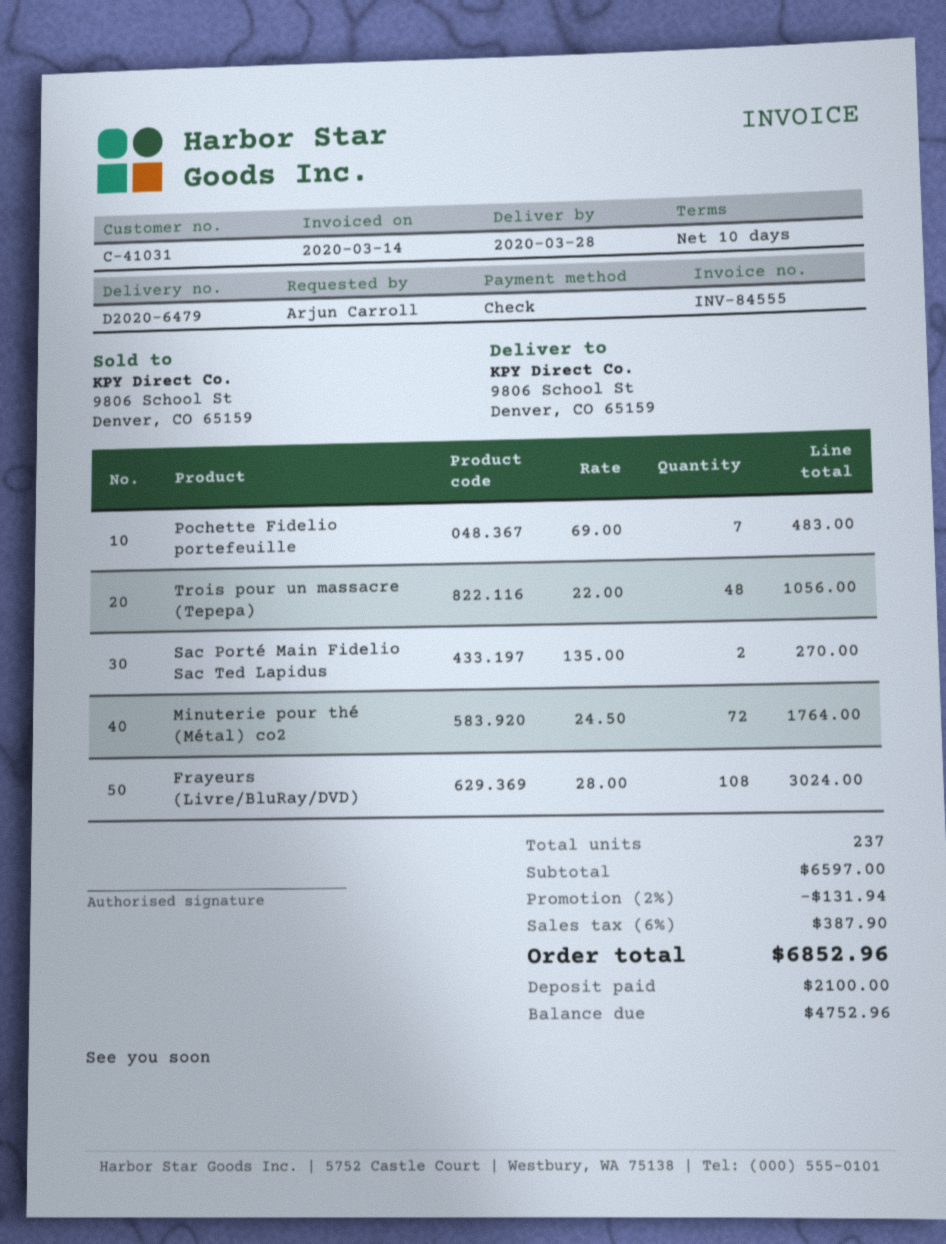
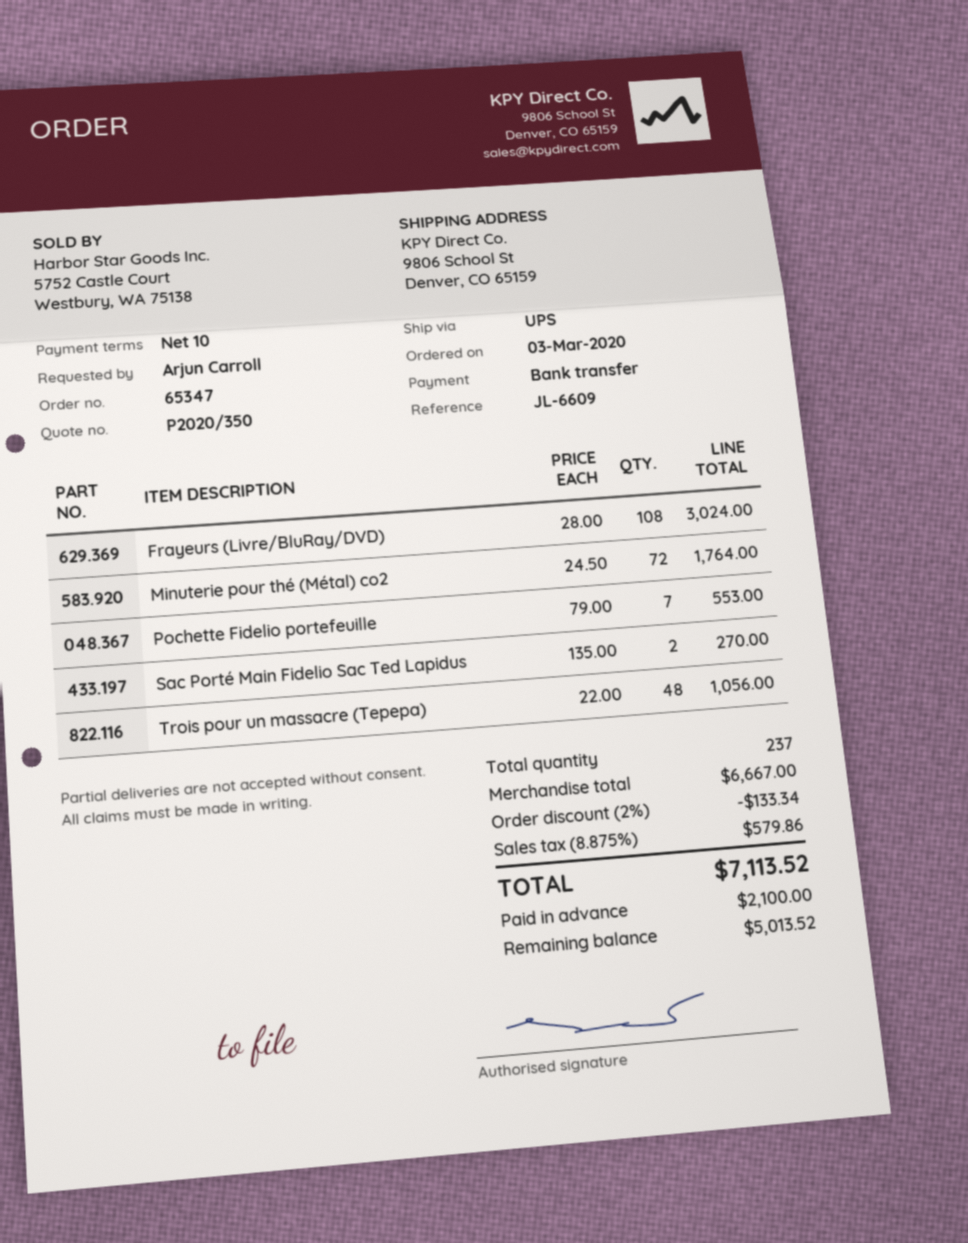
payment method: cheque -> bank transfer
Pochette Fidelio portefeuille: 7 x 69.00 = 483.00 -> 7 x 79.00 = 553.00
subtotal: 6597.00 -> 6667.00
discount: 2% = 131.94 -> 2% = 133.34
tax: 6% = 387.90 -> 8.875% = 579.86
total: 6852.96 -> 7113.52
balance: 4752.96 -> 5013.52

